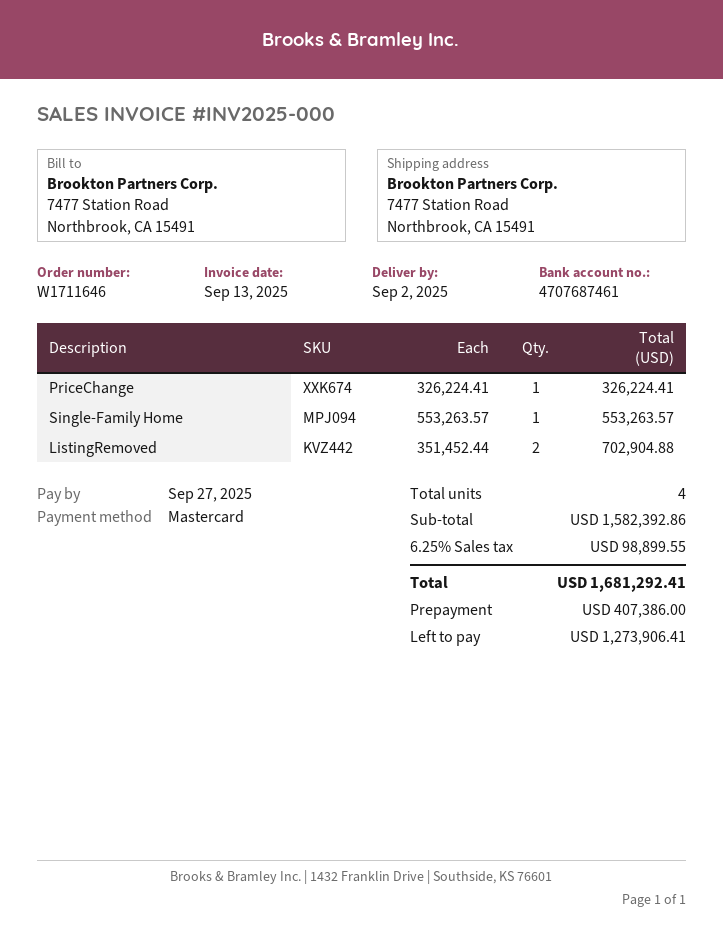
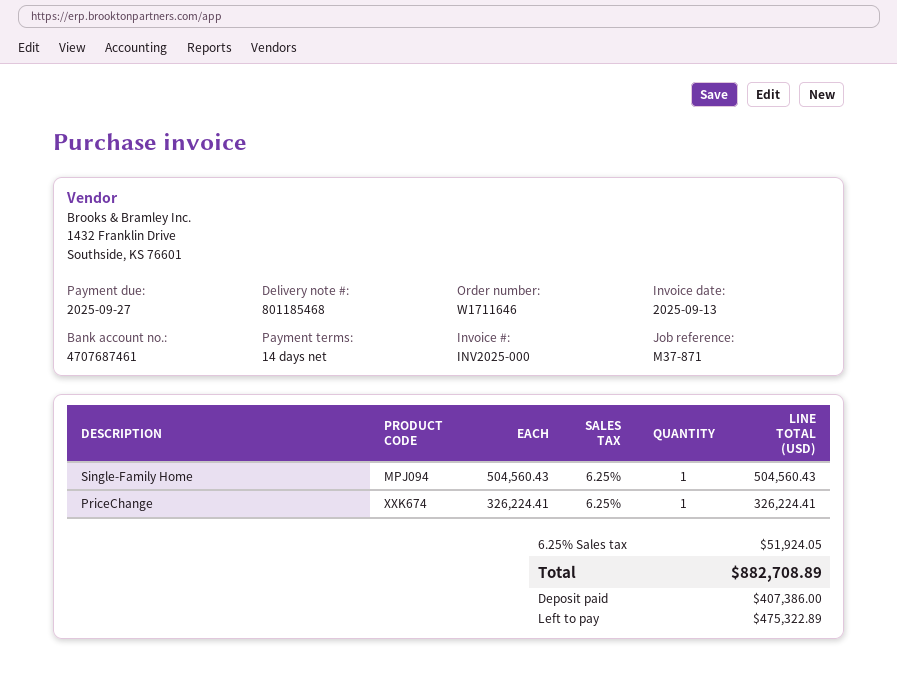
Single-Family Home: 1 x 553263.57 = 553263.57 -> 1 x 504560.43 = 504560.43
ListingRemoved: 2 x 351452.44 = 702904.88 -> none
tax: 6.25% = 98899.55 -> 6.25% = 51924.05
total: 1681292.41 -> 882708.89
balance: 1273906.41 -> 475322.89

